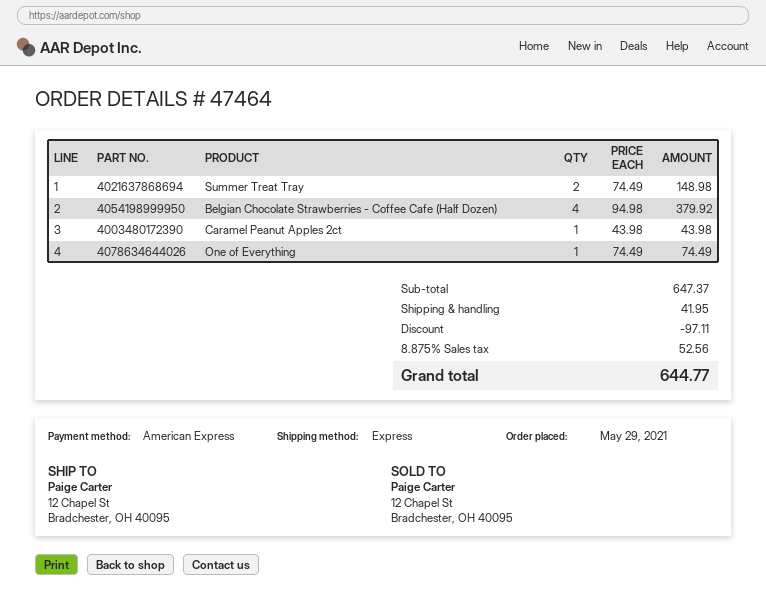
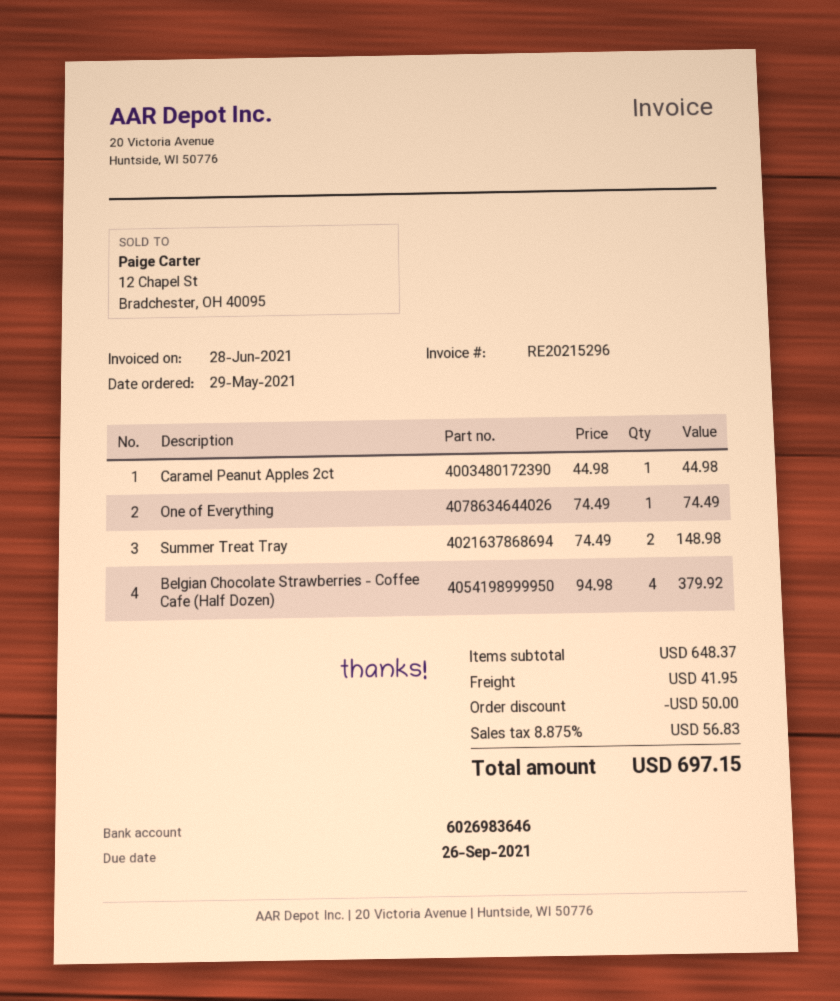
Caramel Peanut Apples 2ct: 1 x 43.98 = 43.98 -> 1 x 44.98 = 44.98
subtotal: 647.37 -> 648.37
discount: 97.11 -> 50.00
tax: 8.875% = 52.56 -> 8.875% = 56.83
total: 644.77 -> 697.15

